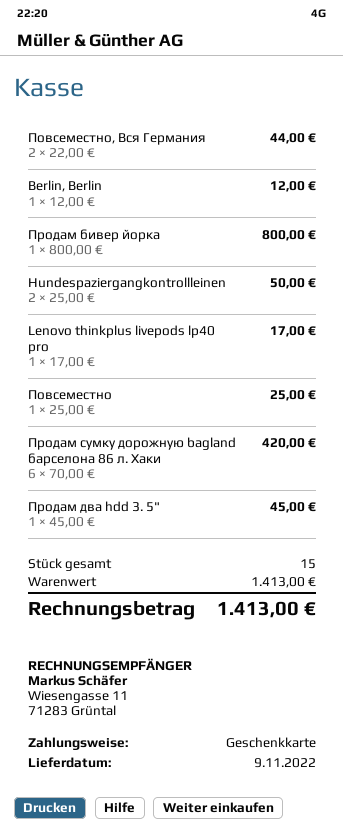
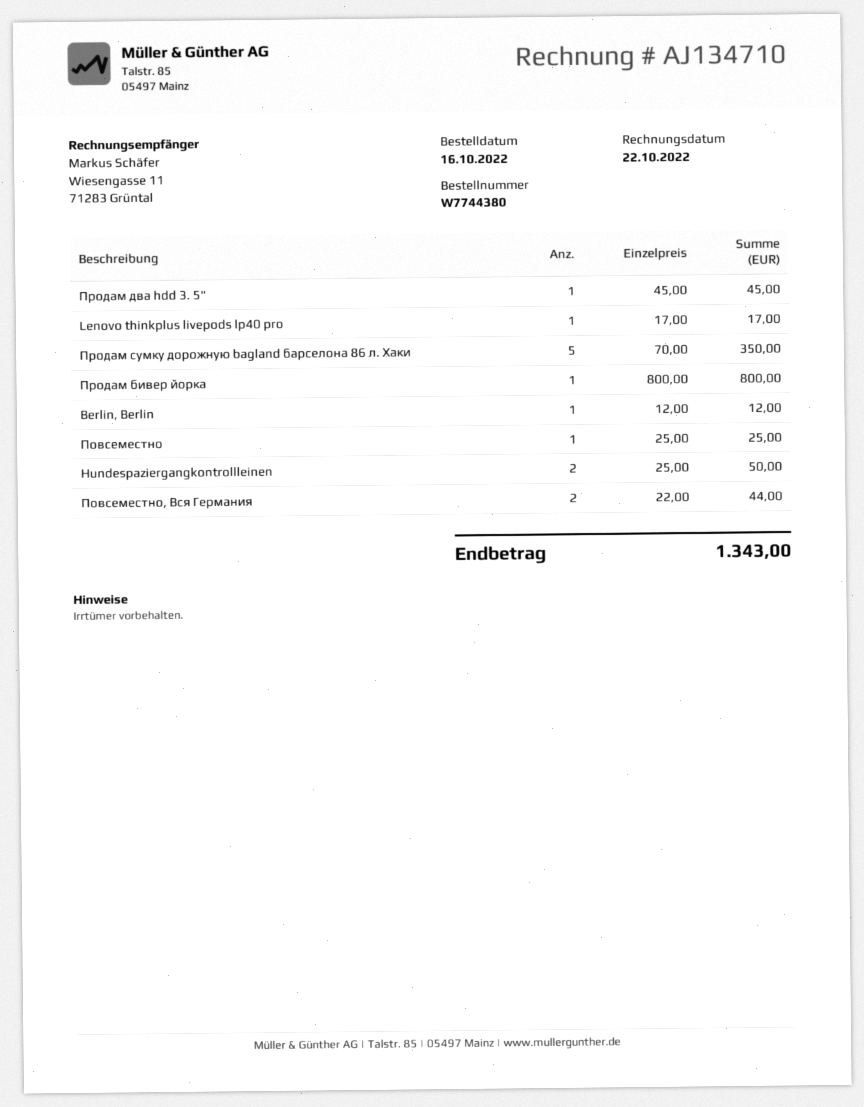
Продам сумку дорожную bagland барселона 86 л. Хаки: 6 x 70.00 = 420.00 -> 5 x 70.00 = 350.00
total: 1413.00 -> 1343.00

